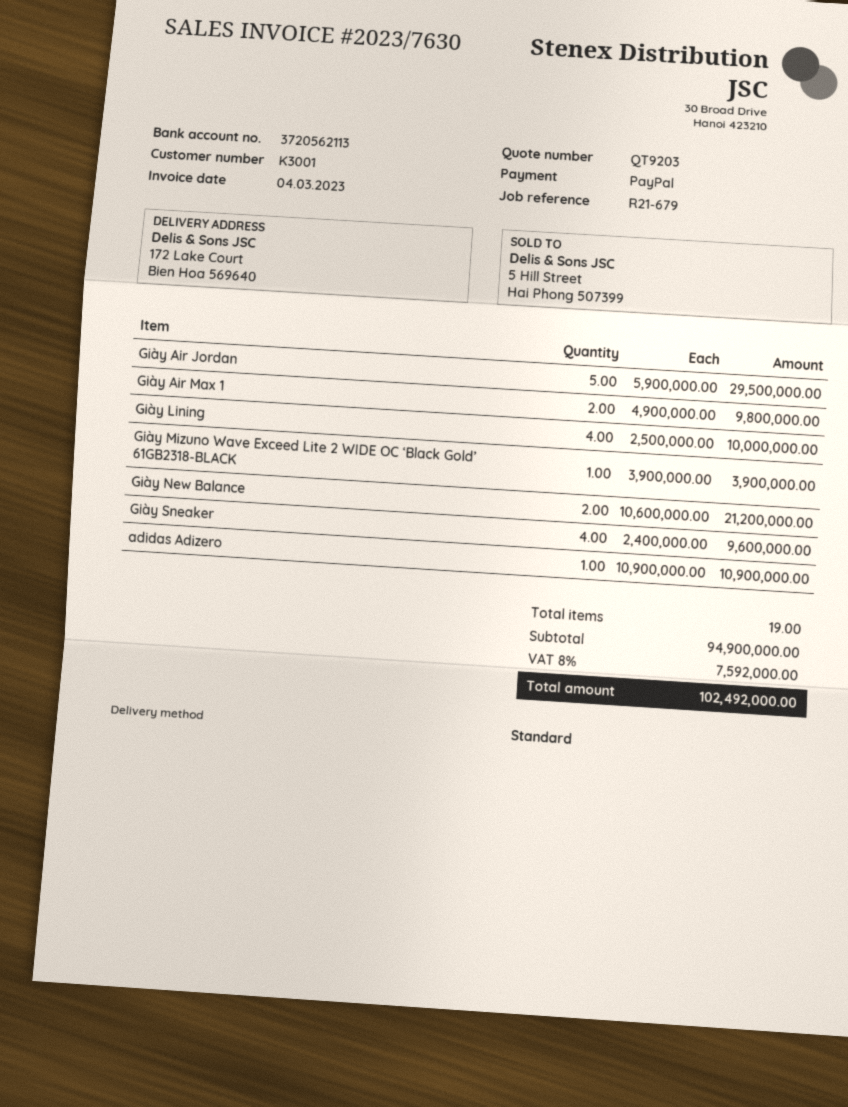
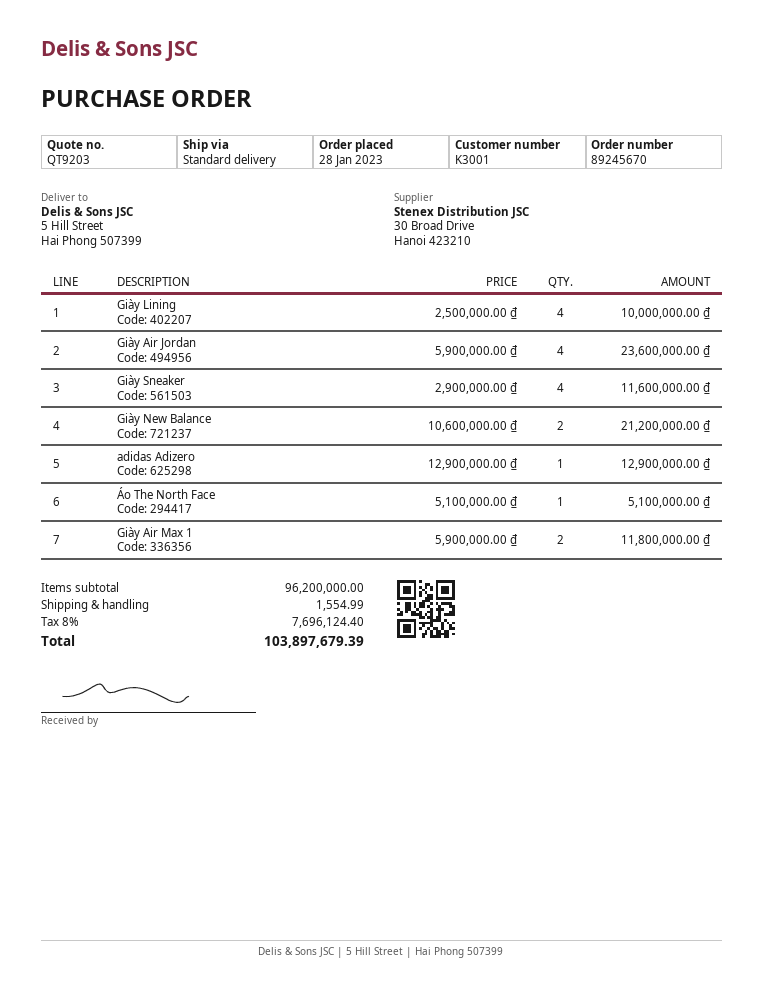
ship to: 172 Lake Court, Bien Hoa 569640 -> 5 Hill Street, Hai Phong 507399
Giày Air Jordan: 5 x 5900000.00 = 29500000.00 -> 4 x 5900000.00 = 23600000.00
Giày Air Max 1: 2 x 4900000.00 = 9800000.00 -> 2 x 5900000.00 = 11800000.00
Giày Mizuno Wave Exceed Lite 2 WIDE OC ‘Black Gold’ 61GB2318-BLACK: 1 x 3900000.00 = 3900000.00 -> none
Giày Sneaker: 4 x 2400000.00 = 9600000.00 -> 4 x 2900000.00 = 11600000.00
adidas Adizero: 1 x 10900000.00 = 10900000.00 -> 1 x 12900000.00 = 12900000.00
Áo The North Face: none -> 1 x 5100000.00 = 5100000.00
subtotal: 94900000.00 -> 96200000.00
shipping: none -> 1554.99
tax: 8% = 7592000.00 -> 8% = 7696124.40
total: 102492000.00 -> 103897679.39

